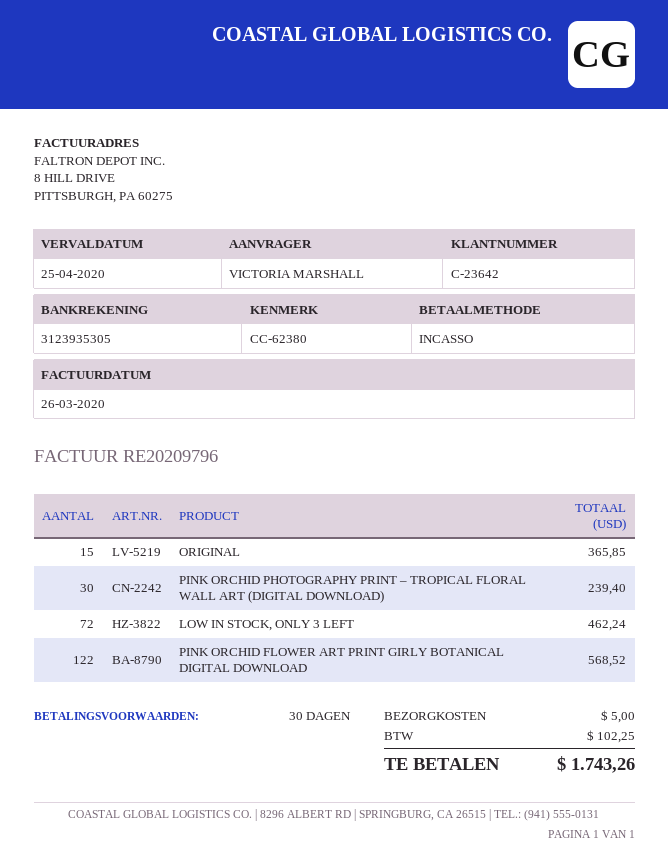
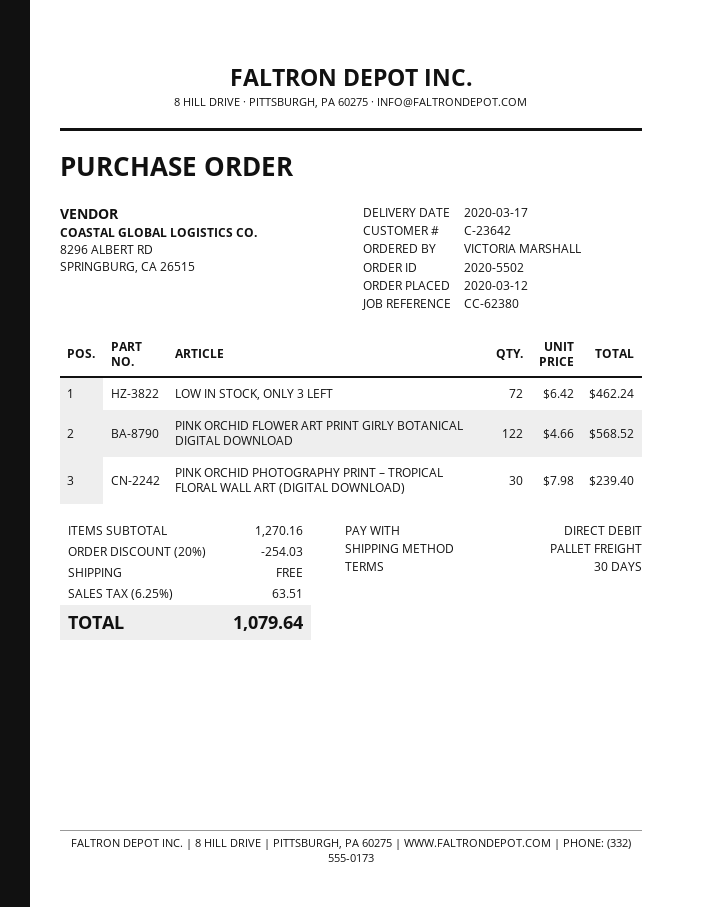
ORIGINAL: 15 for 365.85 -> none
discount: none -> 20% = 254.03
shipping: 5.00 -> 0.00
tax: 102.25 -> 63.51
total: 1743.26 -> 1079.64

